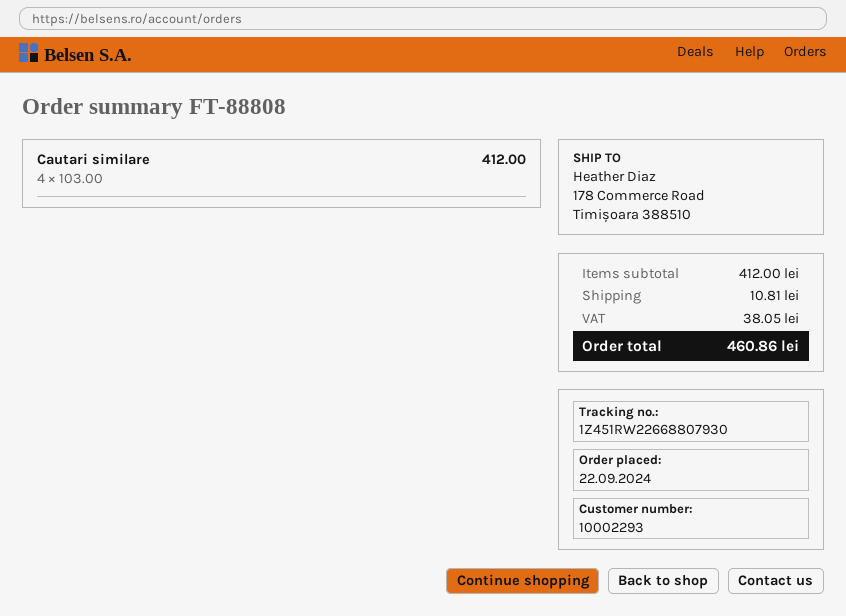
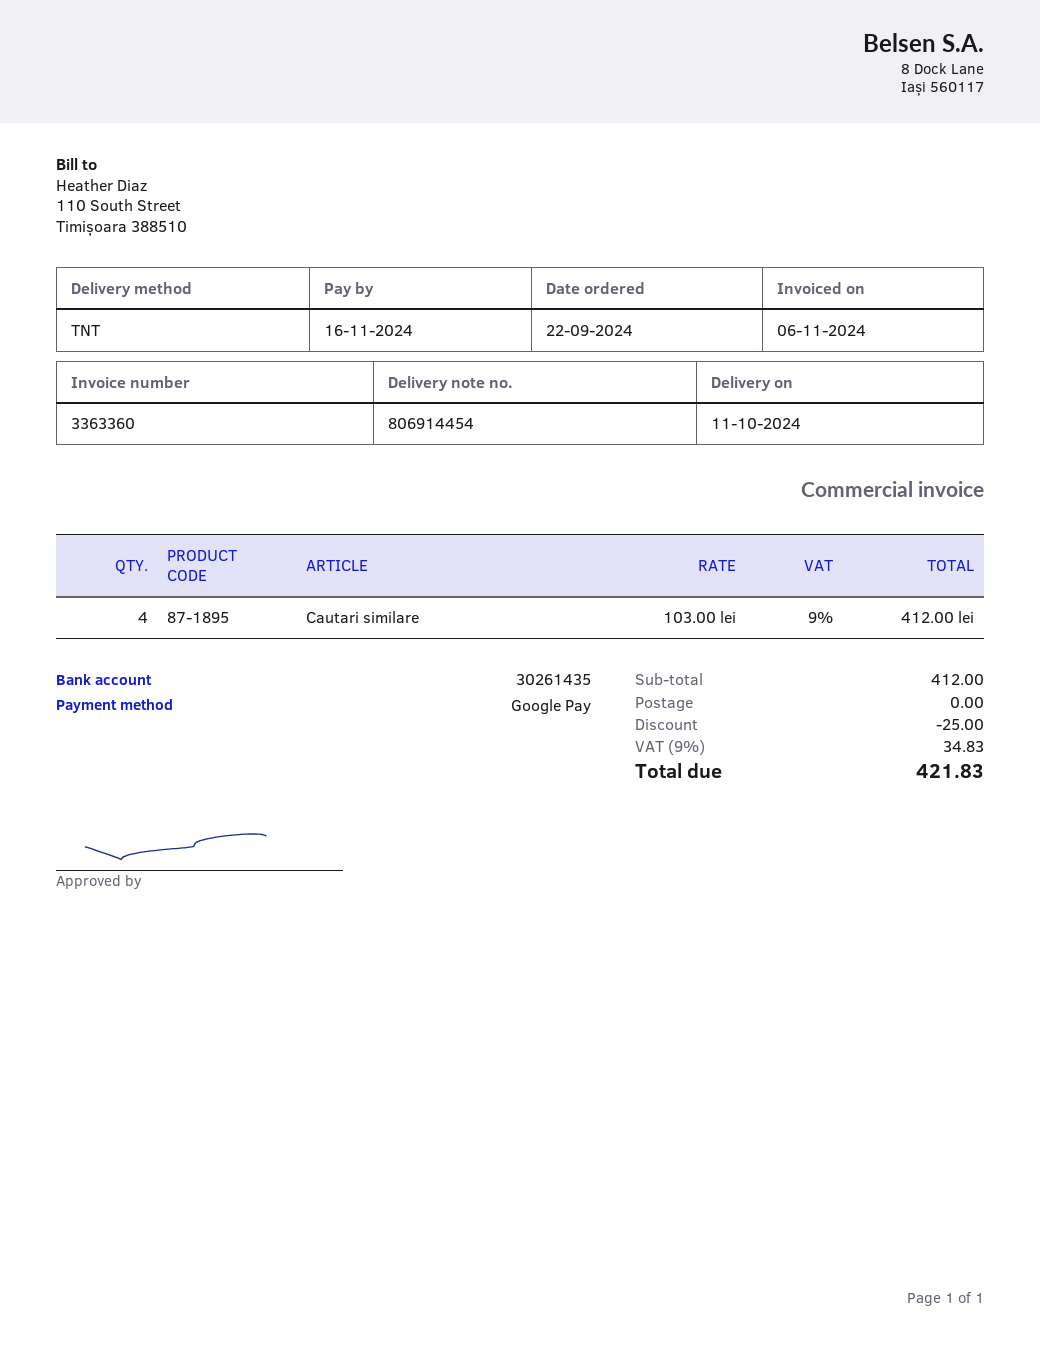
discount: none -> 25.00
shipping: 10.81 -> 0.00
tax: 38.05 -> 34.83
total: 460.86 -> 421.83

